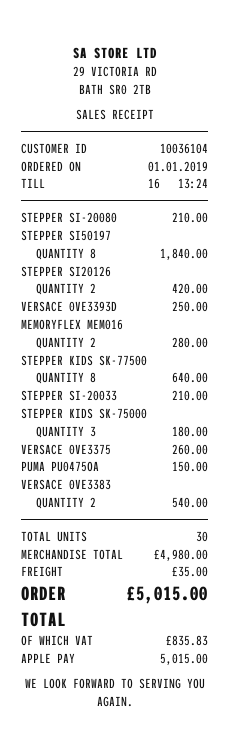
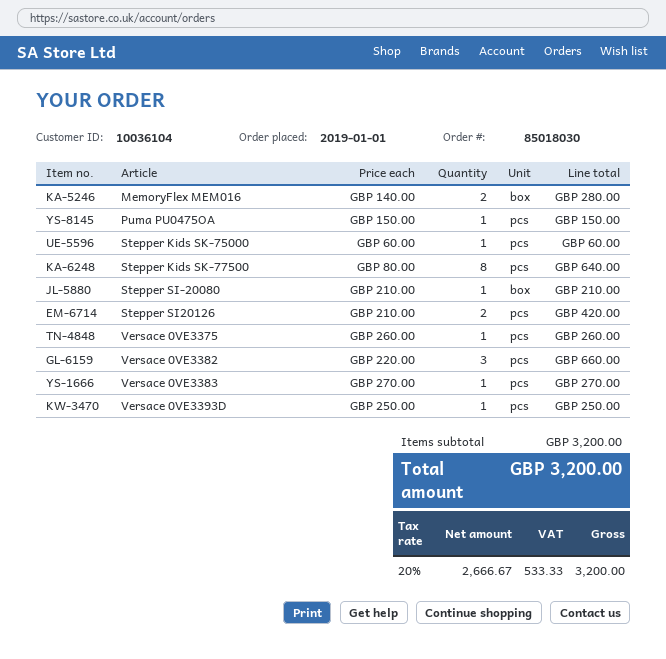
STEPPER SI50197: 8 for 1840.00 -> none
STEPPER SI-20033: 1 for 210.00 -> none
STEPPER KIDS SK-75000: 3 for 180.00 -> 1 for 60.00
VERSACE 0VE3383: 2 for 540.00 -> 1 for 270.00
Versace 0VE3382: none -> 3 for 660.00
subtotal: 4980.00 -> 3200.00
shipping: 35.00 -> none
tax: 835.83 -> 533.33
total: 5015.00 -> 3200.00

